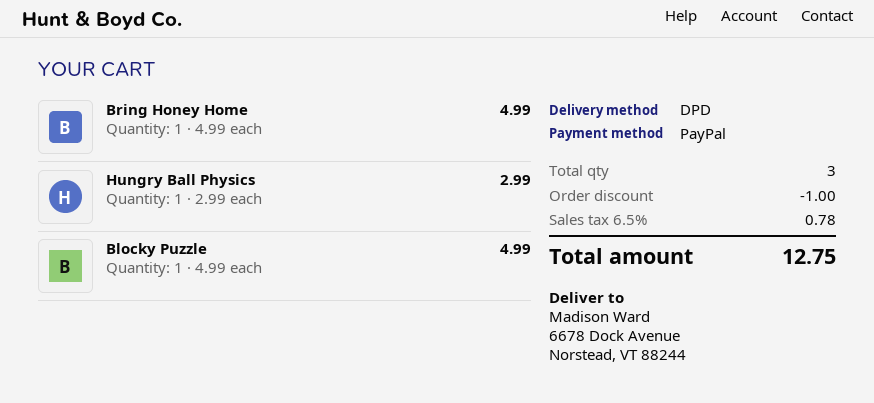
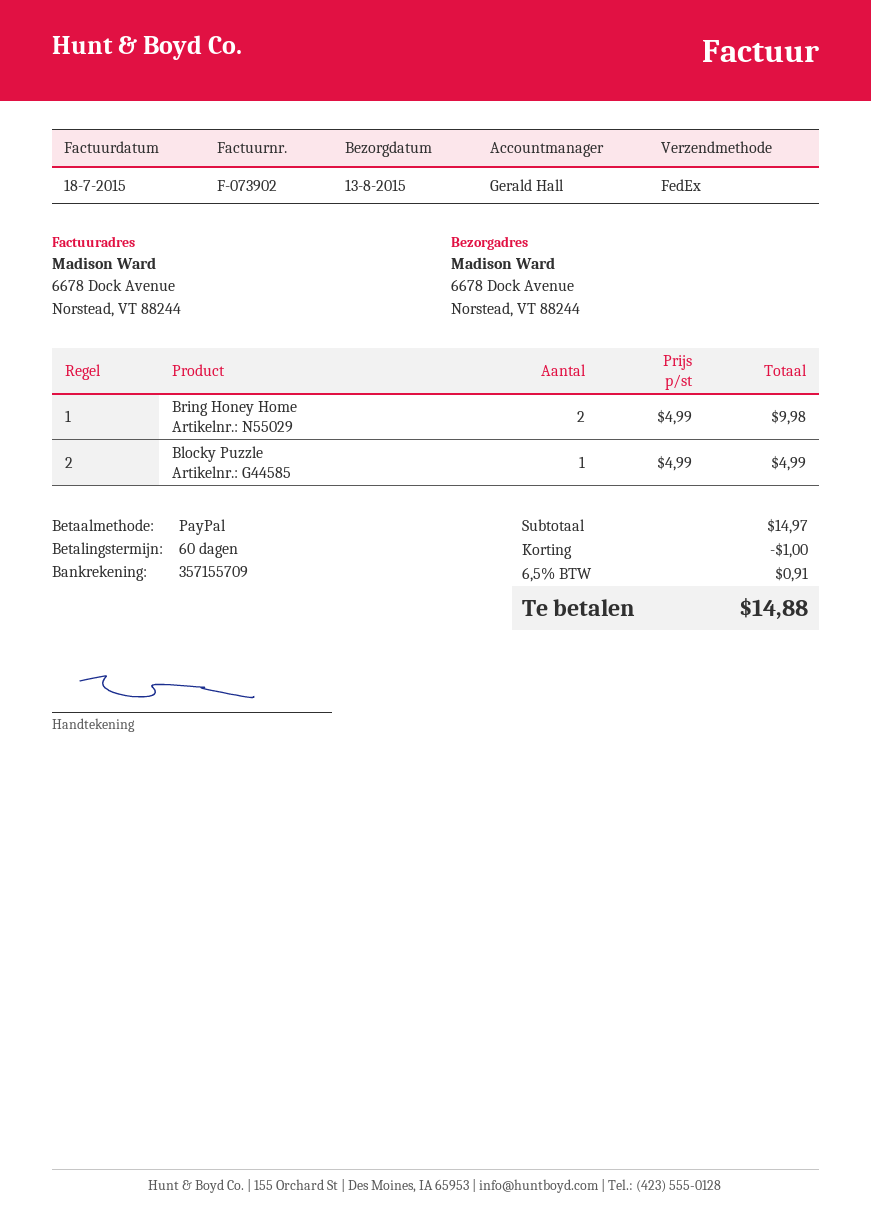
shipping method: DPD -> FedEx
Bring Honey Home: 1 x 4.99 = 4.99 -> 2 x 4.99 = 9.98
Hungry Ball Physics: 1 x 2.99 = 2.99 -> none
tax: 6.5% = 0.78 -> 6.5% = 0.91
total: 12.75 -> 14.88

